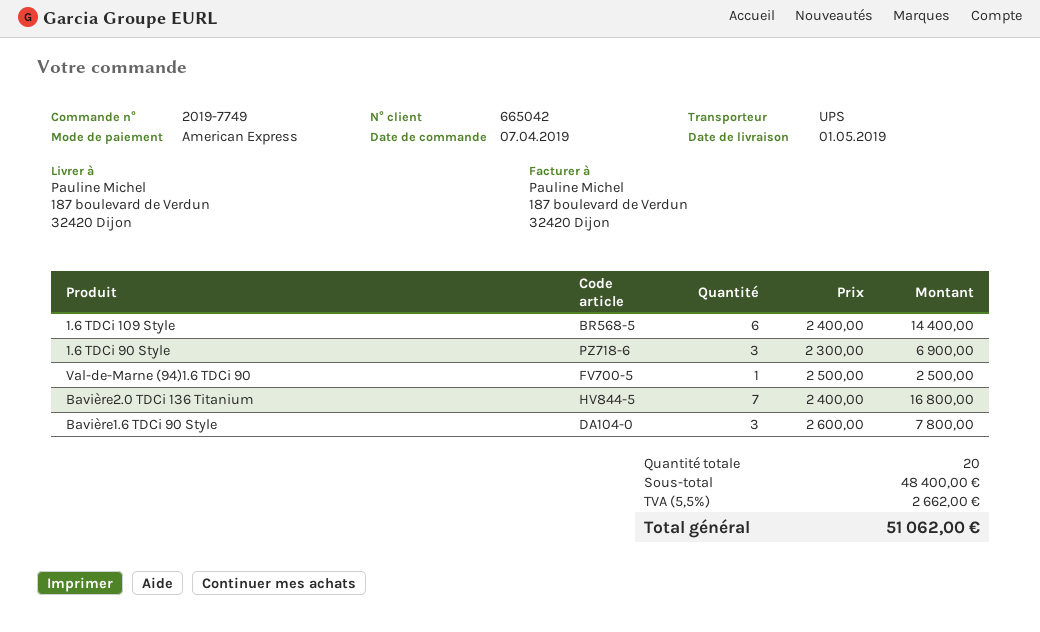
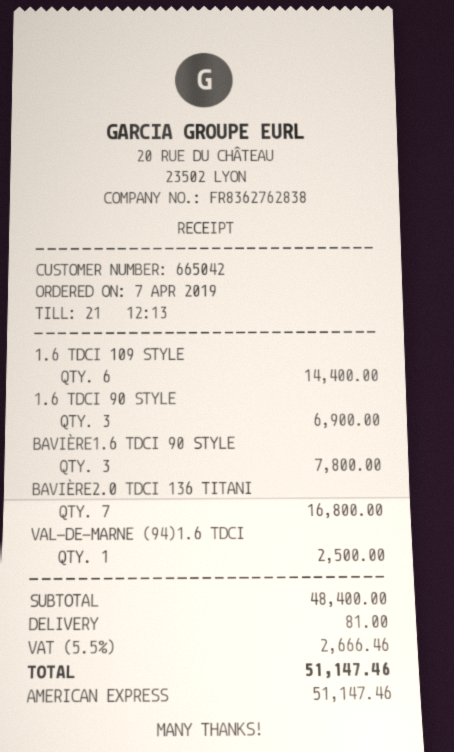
shipping: none -> 81.00
tax: 5.5% = 2662.00 -> 5.5% = 2666.46
total: 51062.00 -> 51147.46

